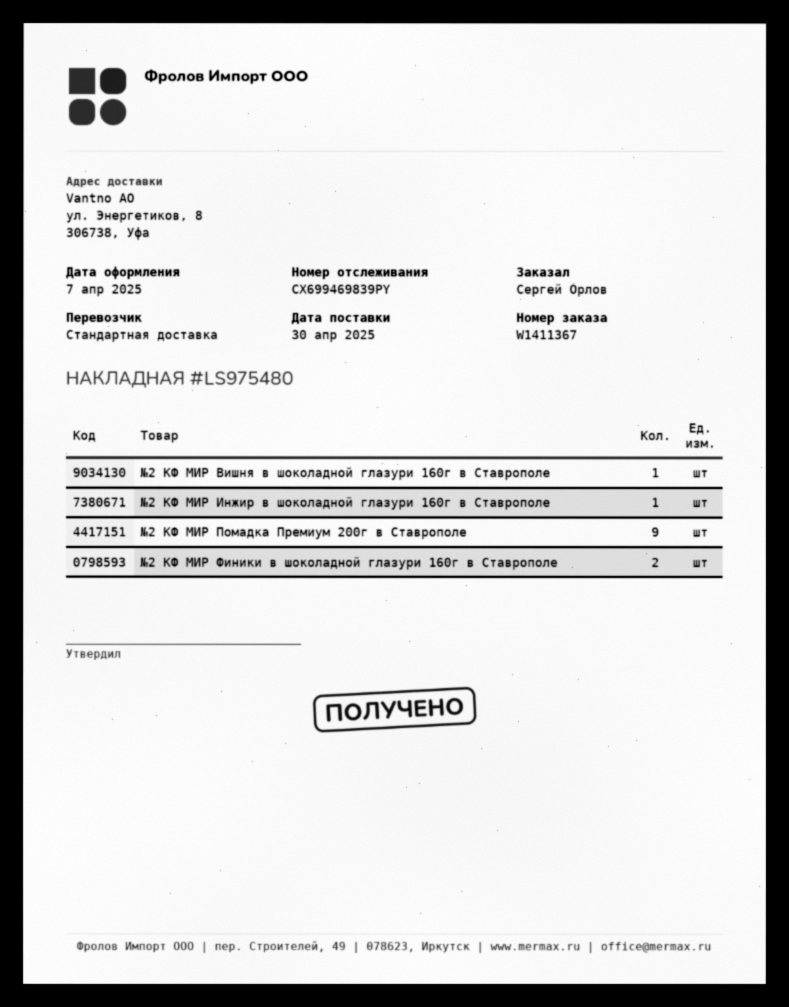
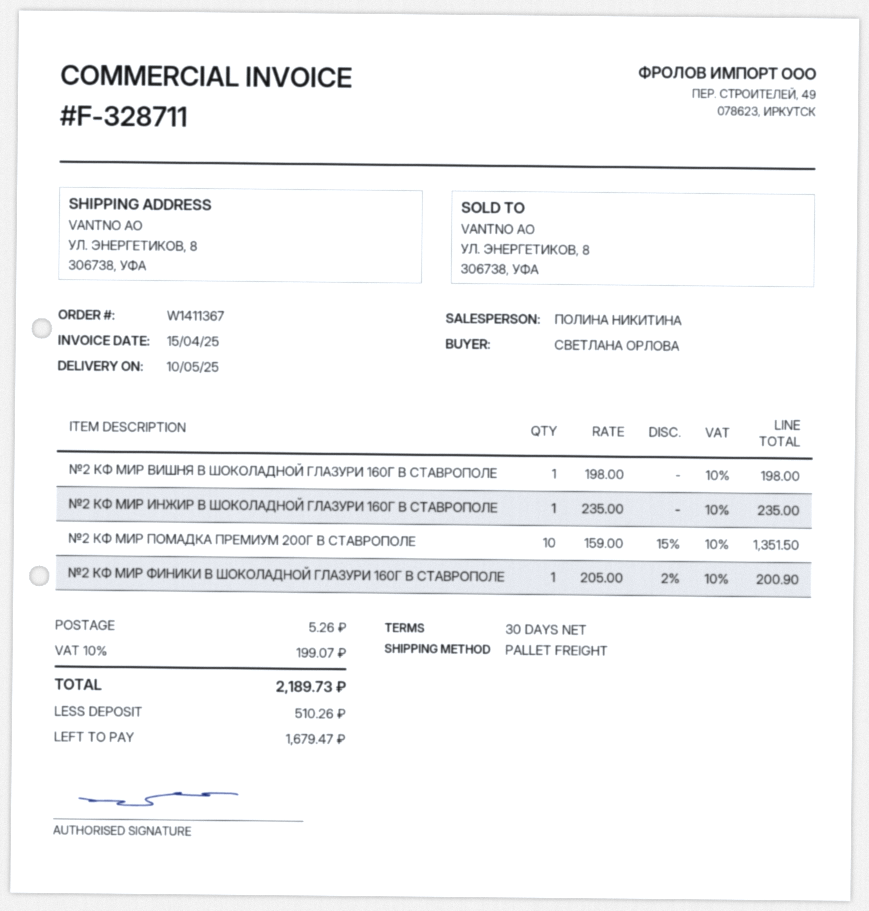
delivery date: 2025-04-30 -> 2025-05-10
ordered by: Сергей Орлов -> СВЕТЛАНА ОРЛОВА
shipping method: standard -> pallet freight
№2 КФ МИР Помадка Премиум 200г в Ставрополе: 9 -> 10
№2 КФ МИР Финики в шоколадной глазури 160г в Ставрополе: 2 -> 1

